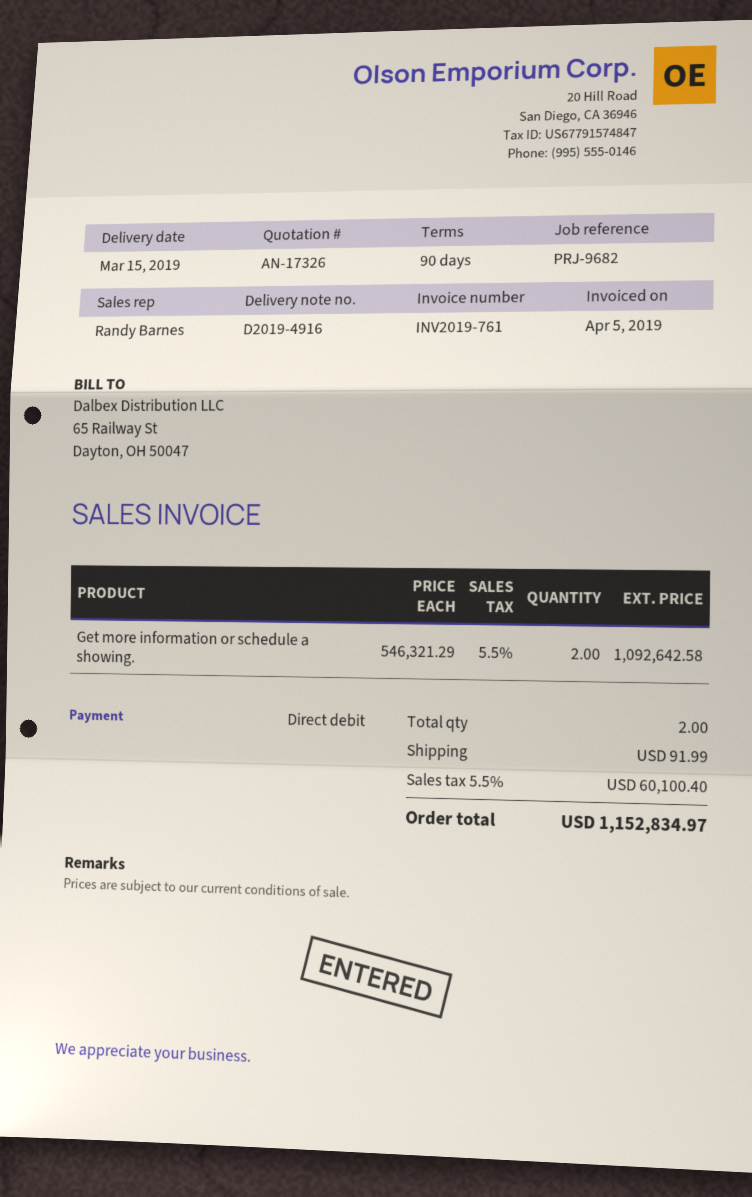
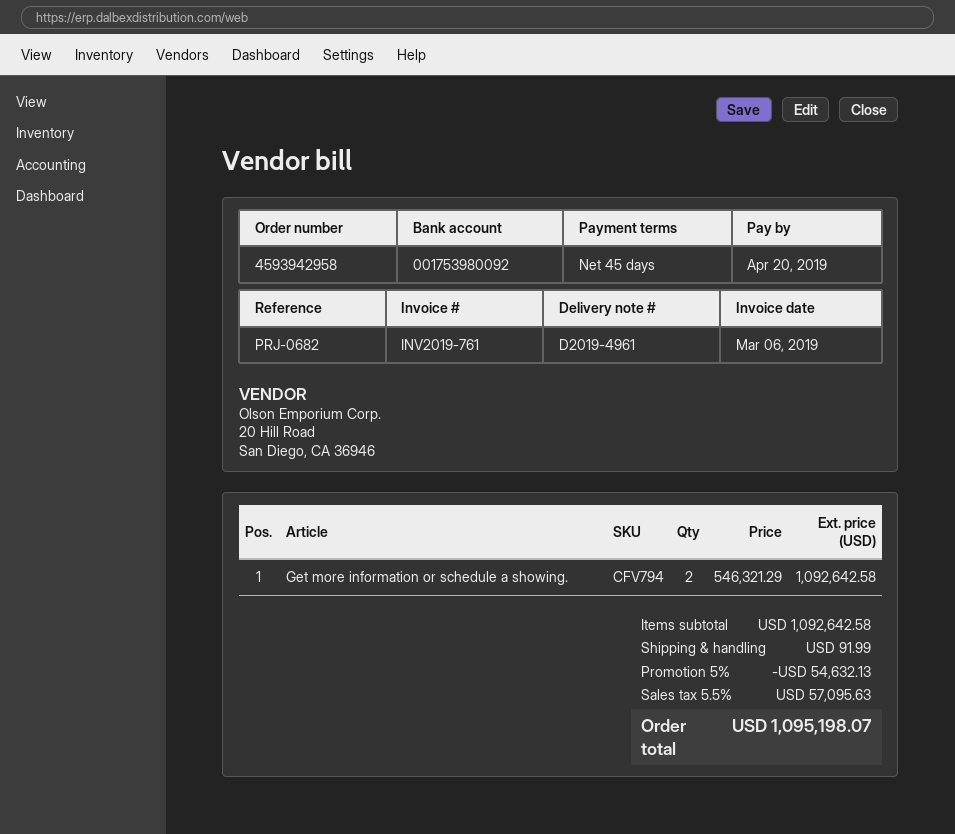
delivery note number: D2019-4916 -> D2019-4961
invoice date: 2019-04-05 -> 2019-03-06
payment terms: 90 days -> 45 days
reference: PRJ-9682 -> PRJ-0682
discount: none -> 5% = 54632.13
tax: 5.5% = 60100.40 -> 5.5% = 57095.63
total: 1152834.97 -> 1095198.07

